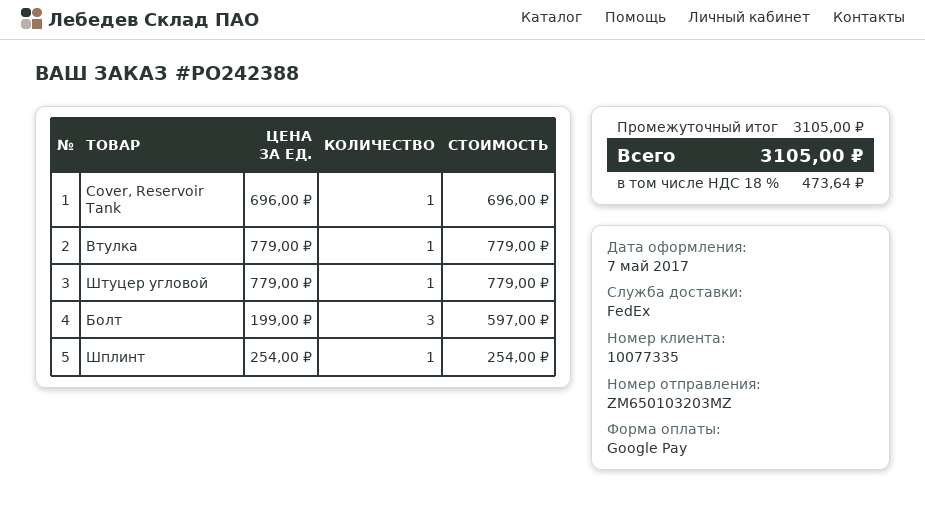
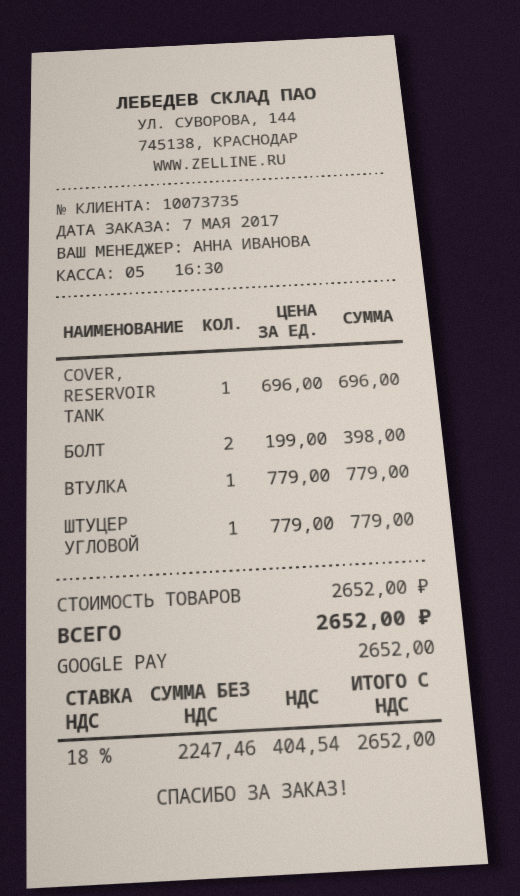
customer number: 10077335 -> 10073735
Болт: 3 x 199.00 = 597.00 -> 2 x 199.00 = 398.00
Шплинт: 1 x 254.00 = 254.00 -> none
subtotal: 3105.00 -> 2652.00
tax: 18% = 473.64 -> 18% = 404.54
total: 3105.00 -> 2652.00

